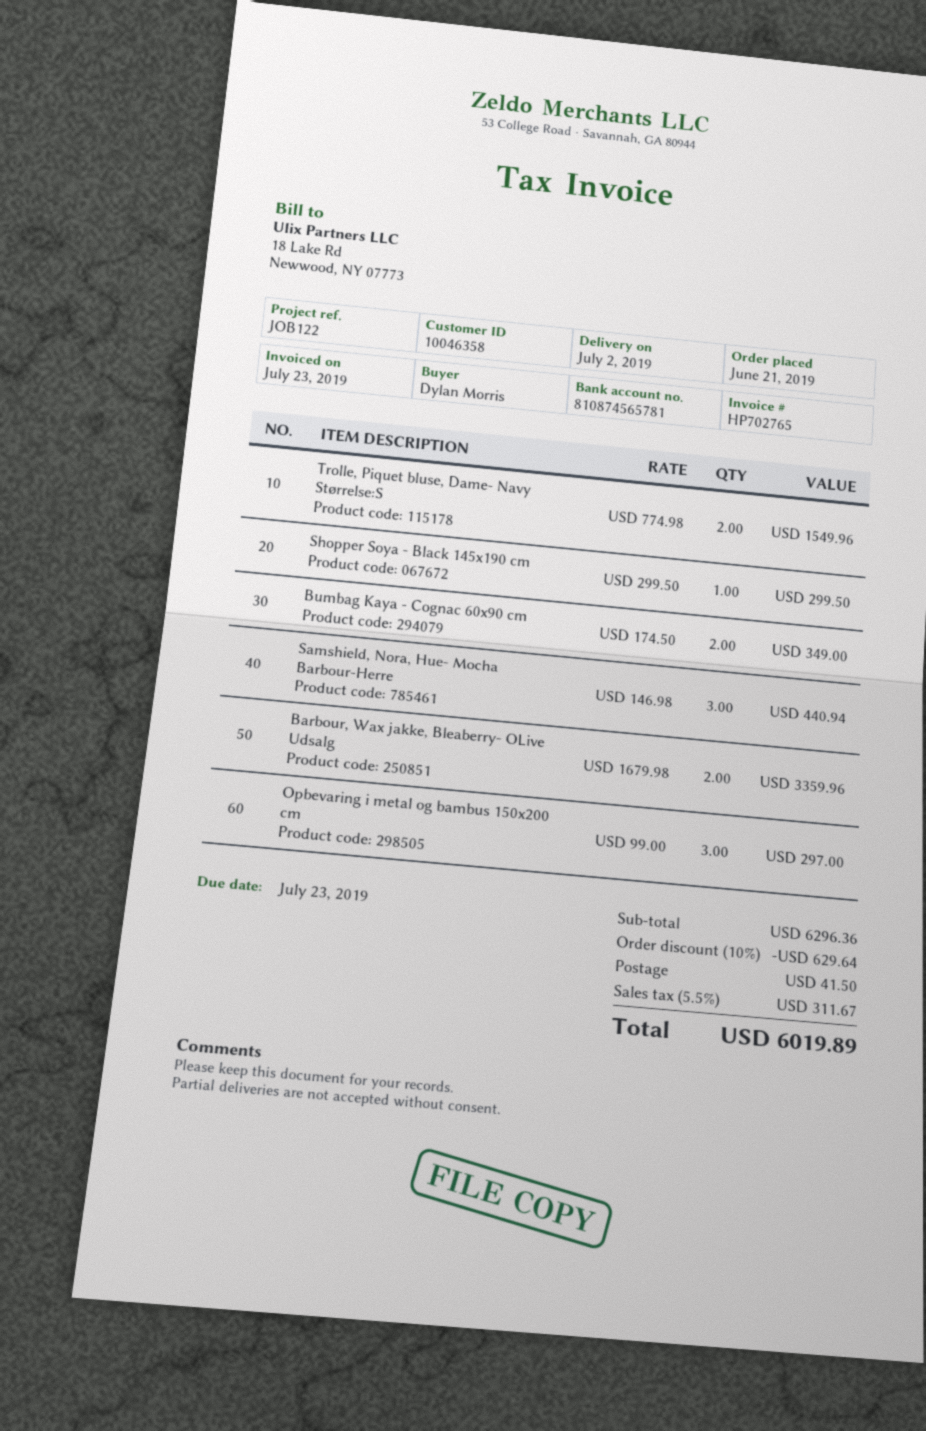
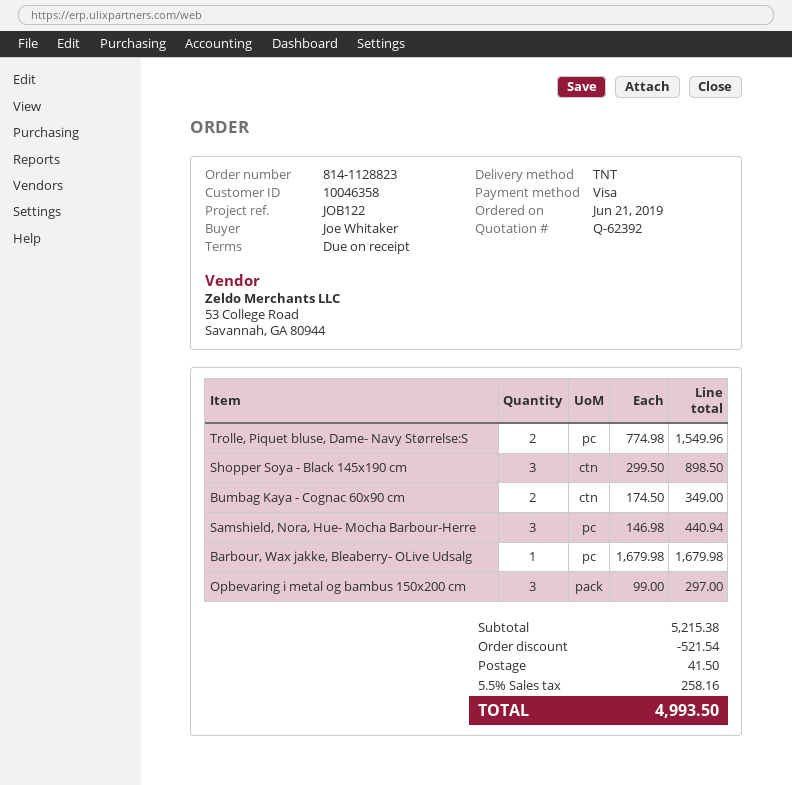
ordered by: Dylan Morris -> Joe Whitaker
Shopper Soya - Black 145x190 cm: 1 x 299.50 = 299.50 -> 3 x 299.50 = 898.50
Barbour, Wax jakke, Bleaberry- OLive Udsalg: 2 x 1679.98 = 3359.96 -> 1 x 1679.98 = 1679.98
subtotal: 6296.36 -> 5215.38
discount: 629.64 -> 521.54
tax: 5.5% = 311.67 -> 5.5% = 258.16
total: 6019.89 -> 4993.50

